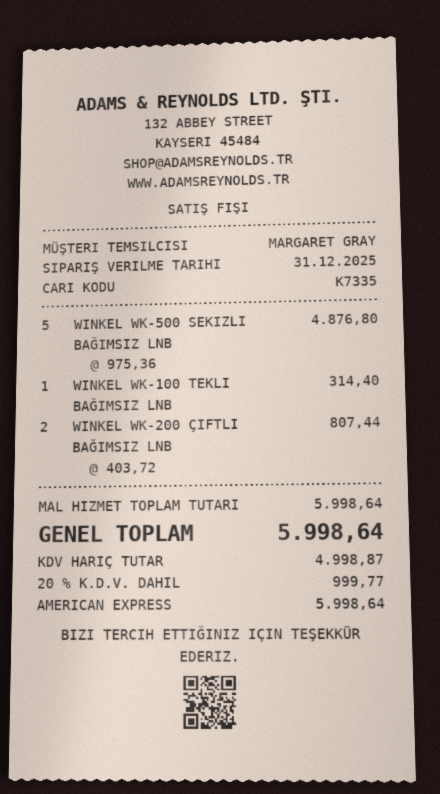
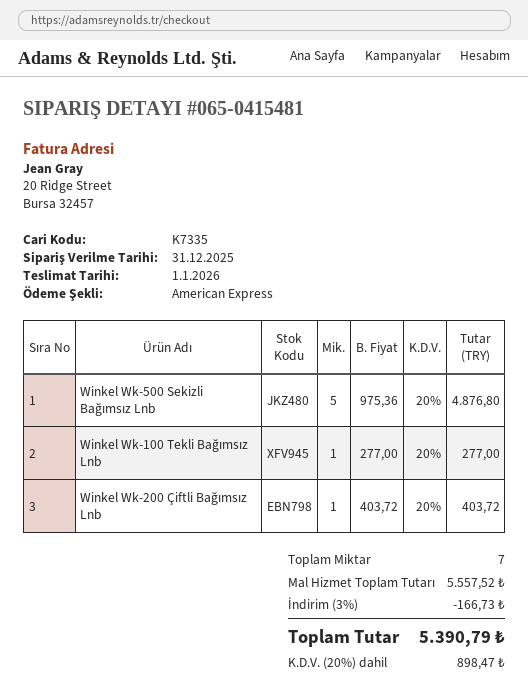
WINKEL WK-100 TEKLI BAĞIMSIZ LNB: 1 x 314.40 = 314.40 -> 1 x 277.00 = 277.00
WINKEL WK-200 ÇIFTLI BAĞIMSIZ LNB: 2 x 403.72 = 807.44 -> 1 x 403.72 = 403.72
subtotal: 5998.64 -> 5557.52
discount: none -> 3% = 166.73
tax: 20% = 999.77 -> 20% = 898.47
total: 5998.64 -> 5390.79

